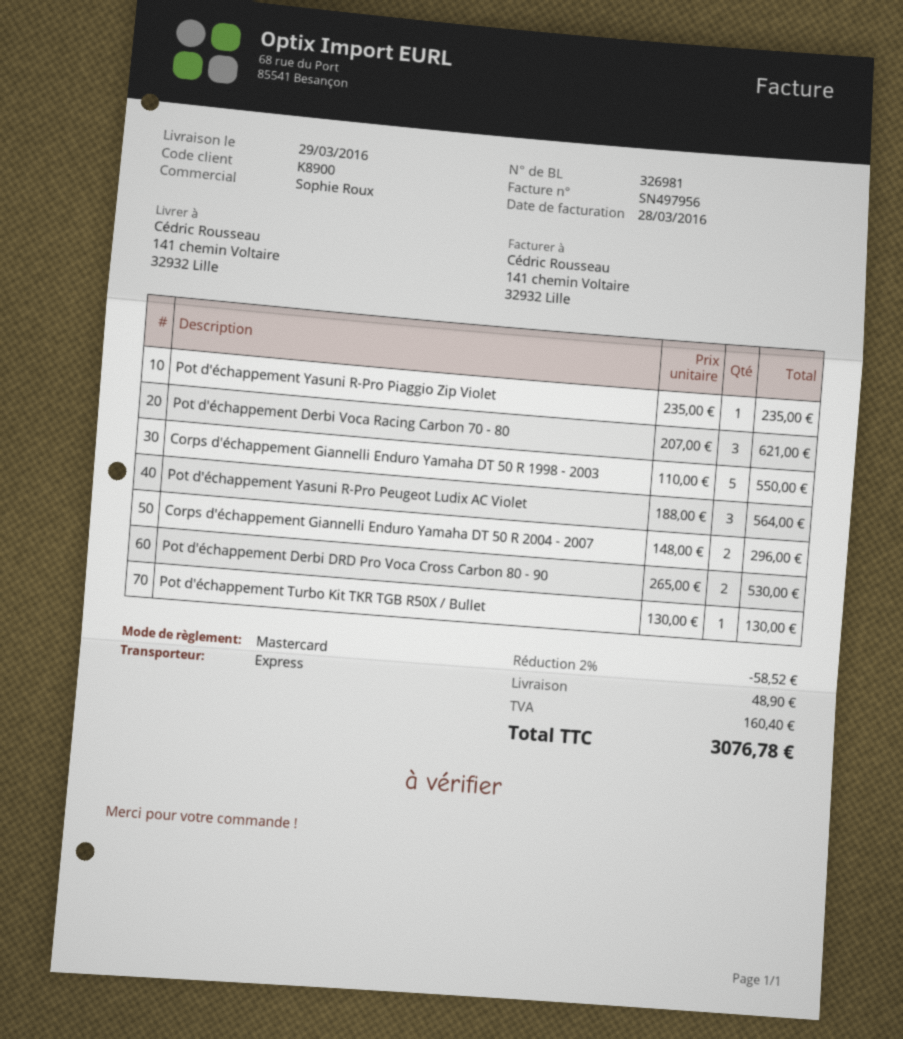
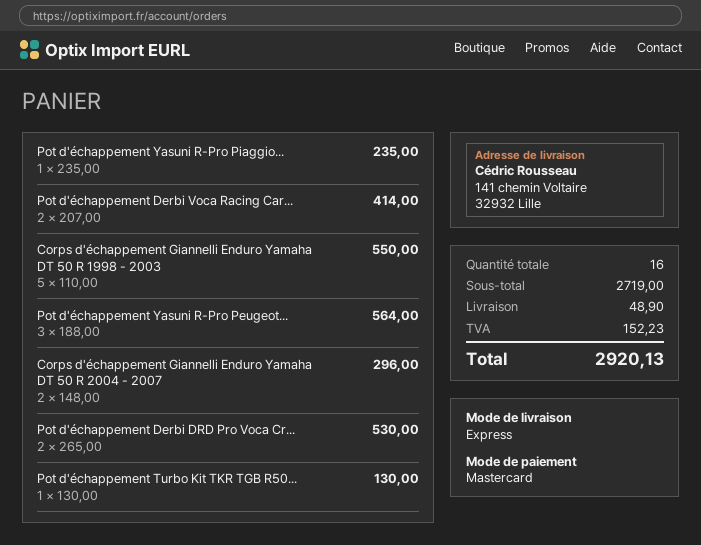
Pot d'échappement Derbi Voca Racing Carbon 70 - 80: 3 x 207.00 = 621.00 -> 2 x 207.00 = 414.00
discount: 2% = 58.52 -> none
tax: 160.40 -> 152.23
total: 3076.78 -> 2920.13

